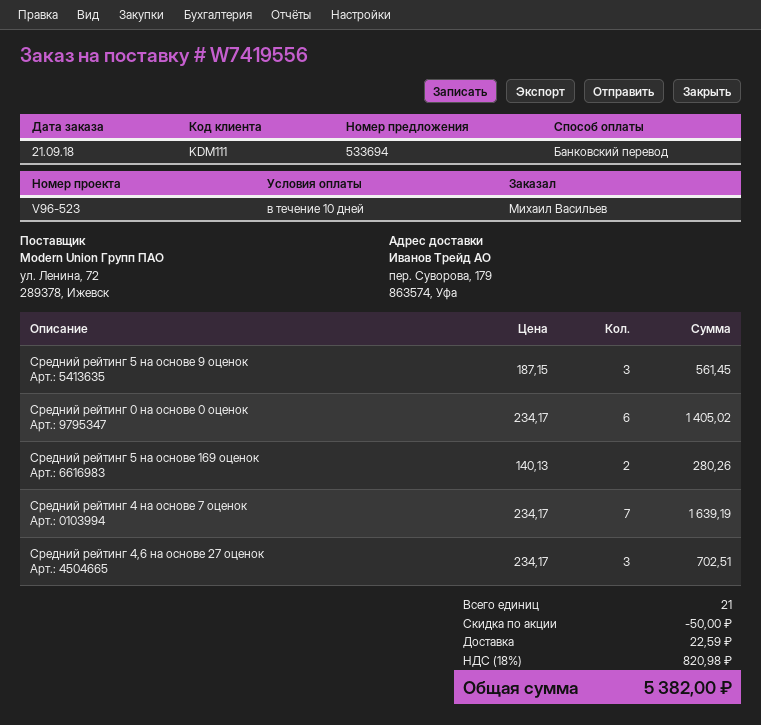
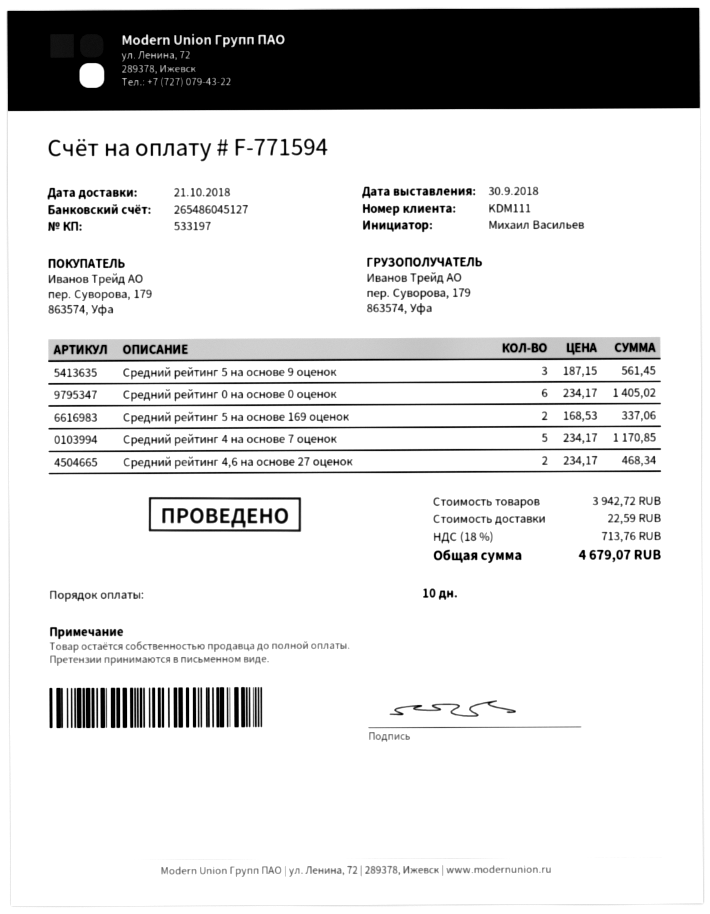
quote number: 533694 -> 533197
Средний рейтинг 5 на основе 169 оценок: 2 x 140.13 = 280.26 -> 2 x 168.53 = 337.06
Средний рейтинг 4 на основе 7 оценок: 7 x 234.17 = 1639.19 -> 5 x 234.17 = 1170.85
Средний рейтинг 4,6 на основе 27 оценок: 3 x 234.17 = 702.51 -> 2 x 234.17 = 468.34
discount: 50.00 -> none
tax: 18% = 820.98 -> 18% = 713.76
total: 5382.00 -> 4679.07

